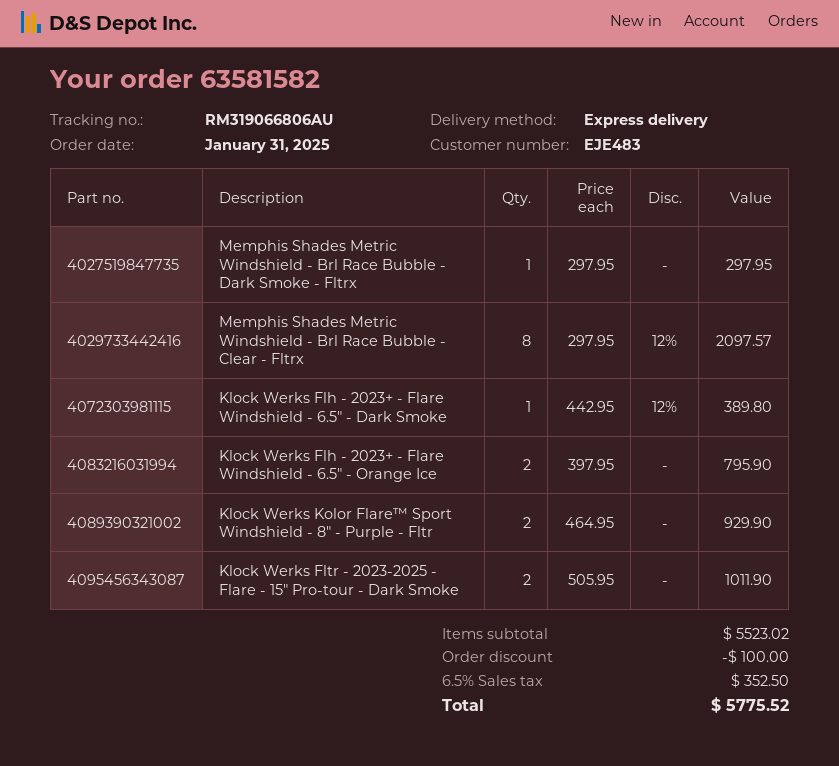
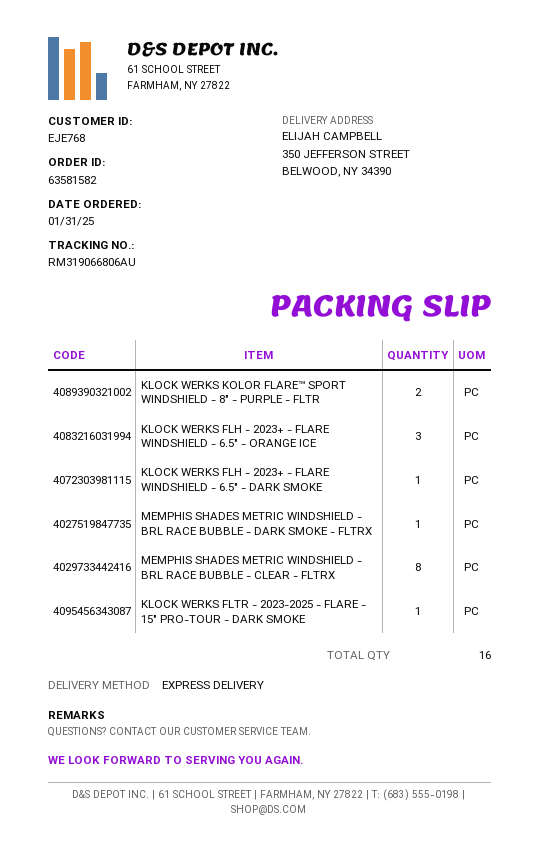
customer number: EJE483 -> EJE768
Klock Werks Flh - 2023+ - Flare Windshield - 6.5" - Orange Ice: 2 -> 3
Klock Werks Fltr - 2023-2025 - Flare - 15" Pro-tour - Dark Smoke: 2 -> 1

